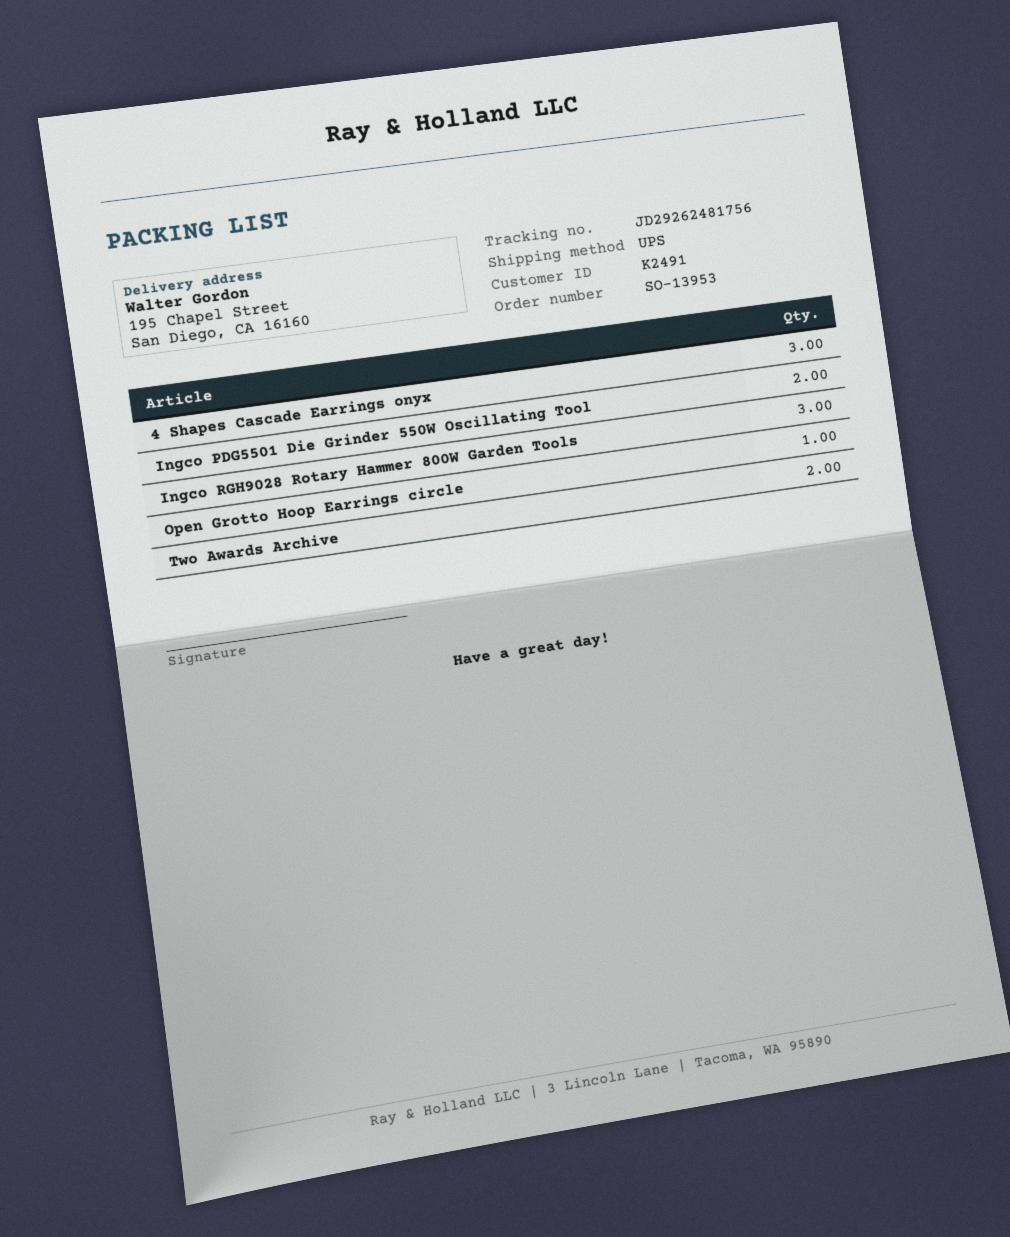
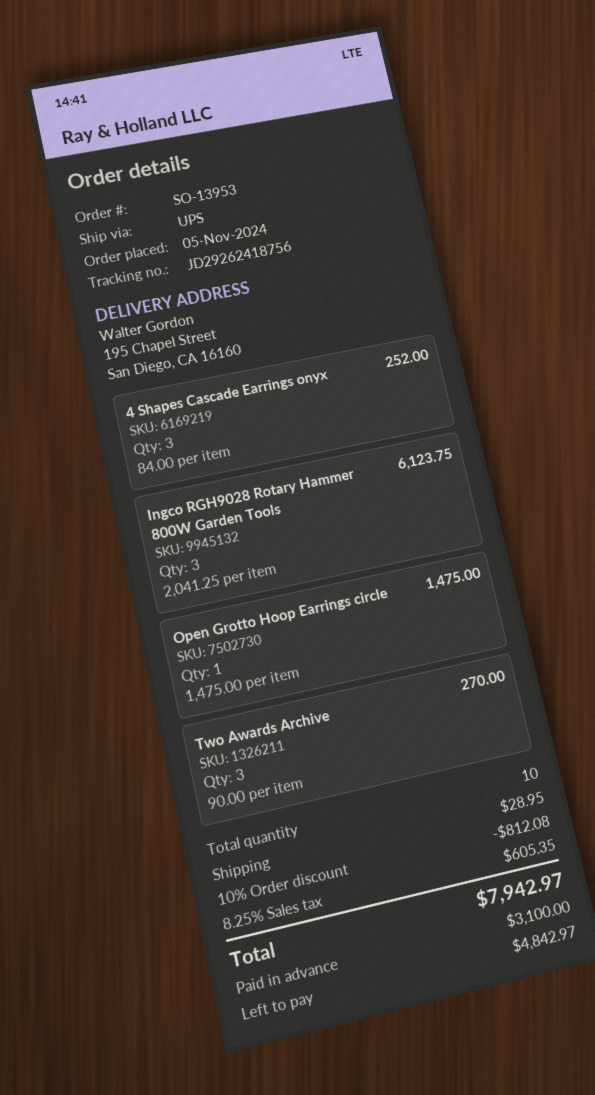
tracking number: JD29262481756 -> JD29262418756
Ingco PDG5501 Die Grinder 550W Oscillating Tool: 2 -> none
Two Awards Archive: 2 -> 3

